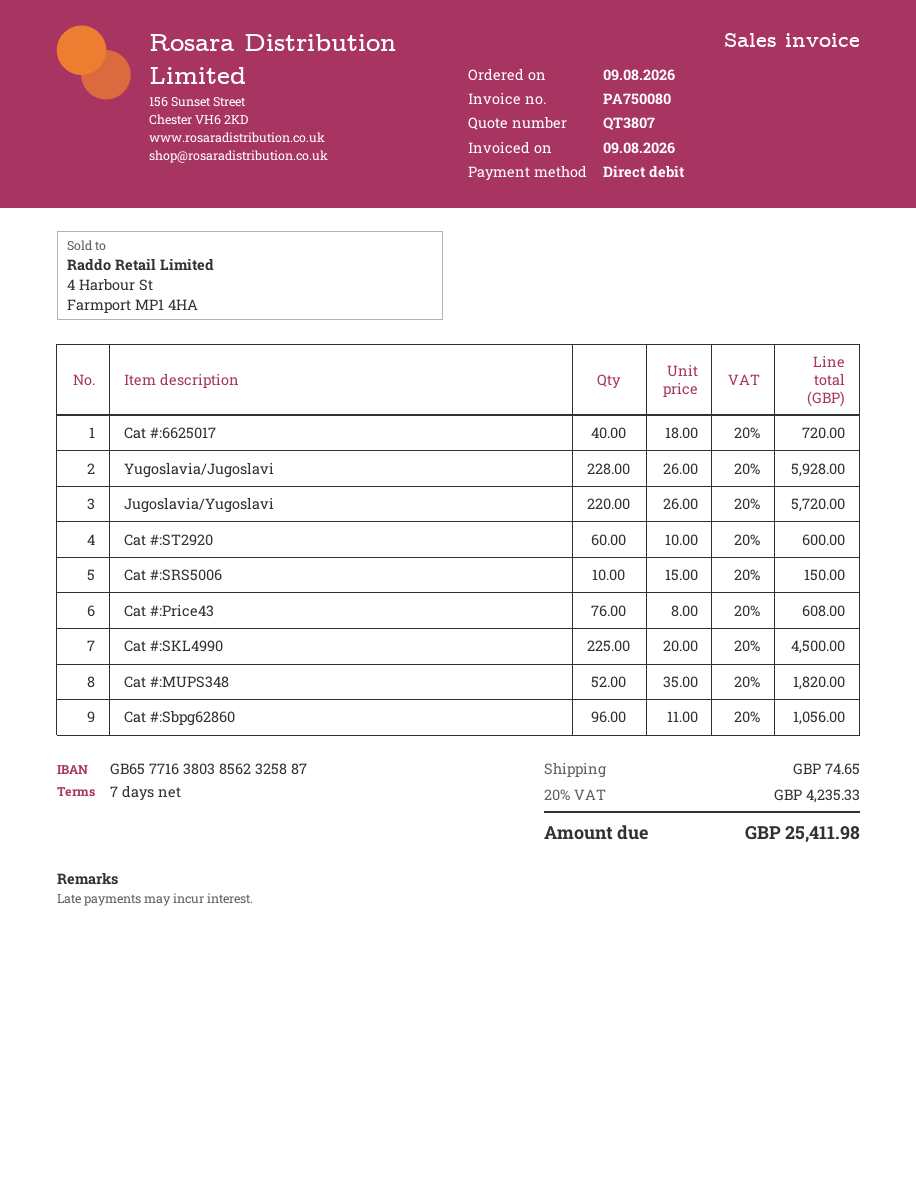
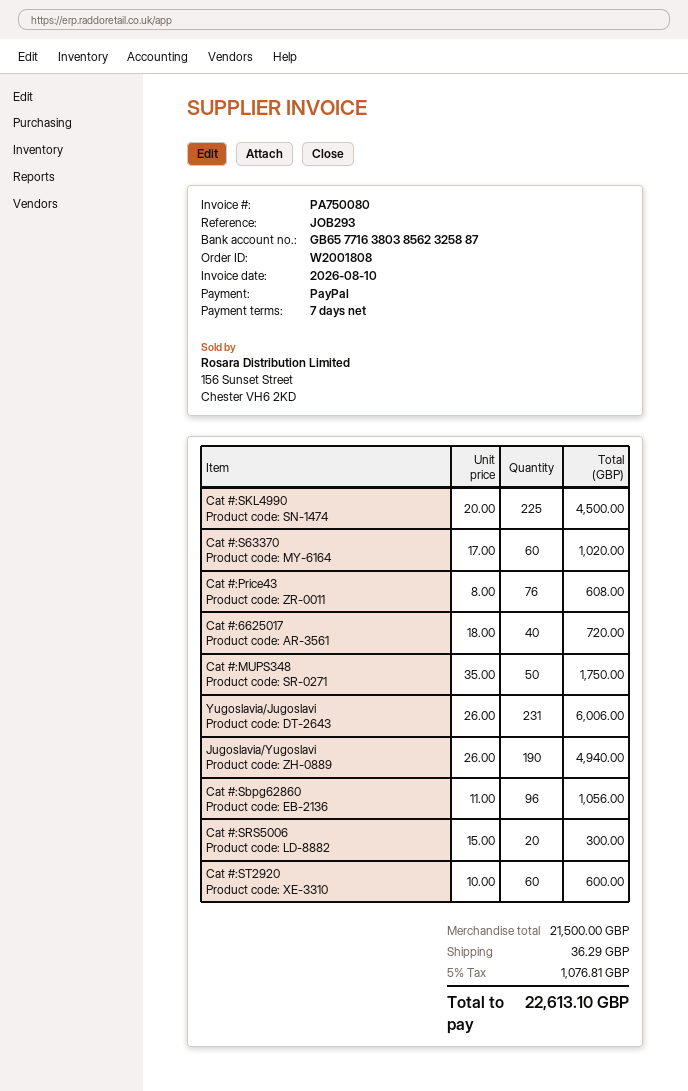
invoice date: 2026-08-09 -> 2026-08-10
payment method: direct debit -> PayPal
Yugoslavia/Jugoslavi: 228 x 26.00 = 5928.00 -> 231 x 26.00 = 6006.00
Jugoslavia/Yugoslavi: 220 x 26.00 = 5720.00 -> 190 x 26.00 = 4940.00
Cat #:SRS5006: 10 x 15.00 = 150.00 -> 20 x 15.00 = 300.00
Cat #:MUPS348: 52 x 35.00 = 1820.00 -> 50 x 35.00 = 1750.00
Cat #:S63370: none -> 60 x 17.00 = 1020.00
shipping: 74.65 -> 36.29
tax: 20% = 4235.33 -> 5% = 1076.81
total: 25411.98 -> 22613.10

